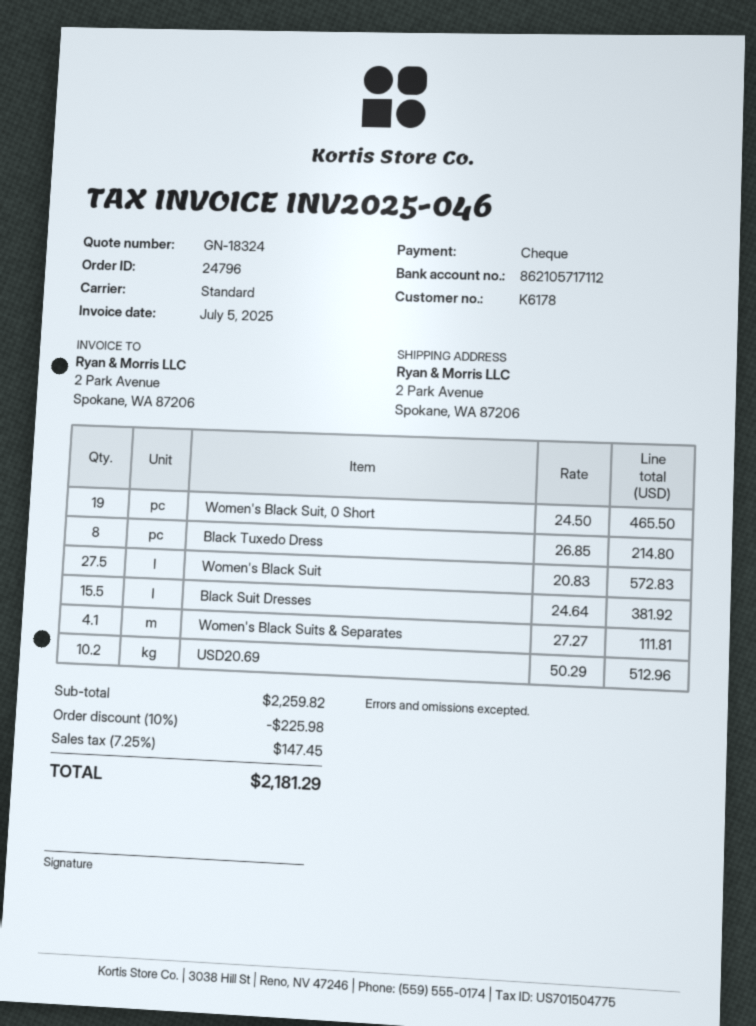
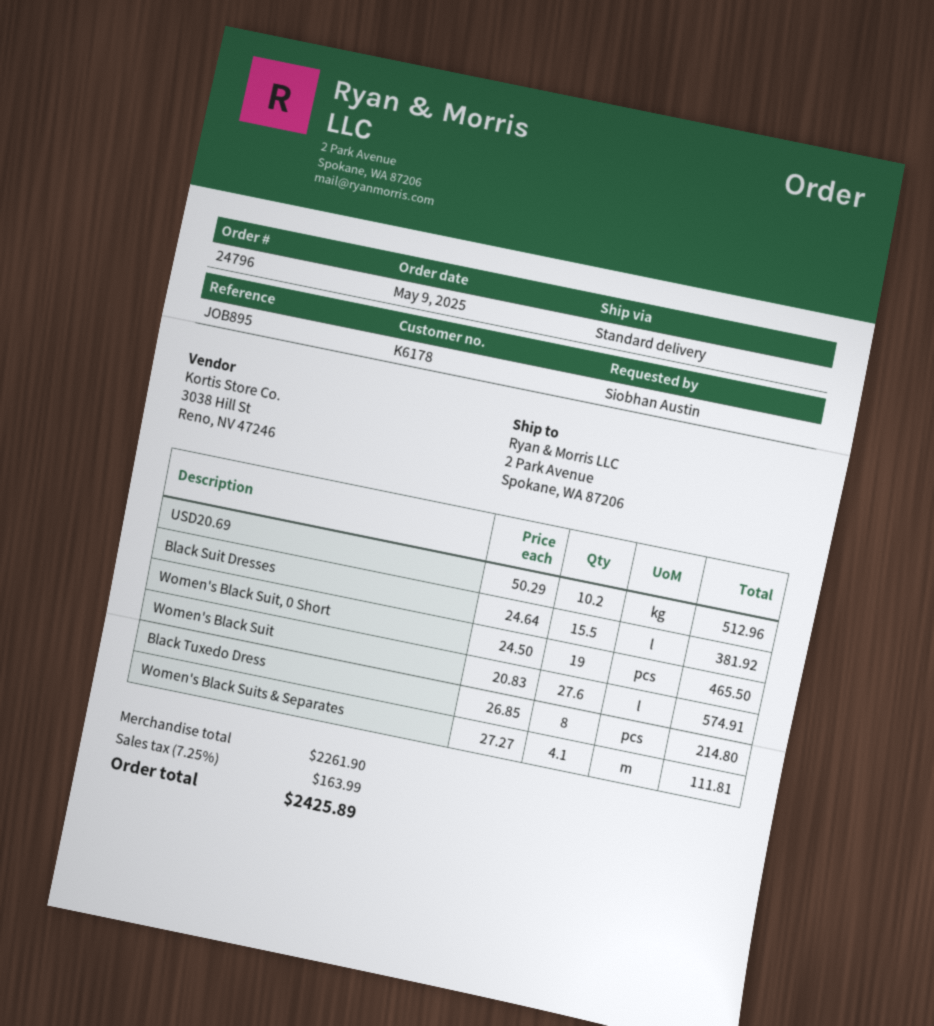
Women's Black Suit: 27.5 x 20.83 = 572.83 -> 27.6 x 20.83 = 574.91
subtotal: 2259.82 -> 2261.90
discount: 10% = 225.98 -> none
tax: 7.25% = 147.45 -> 7.25% = 163.99
total: 2181.29 -> 2425.89

